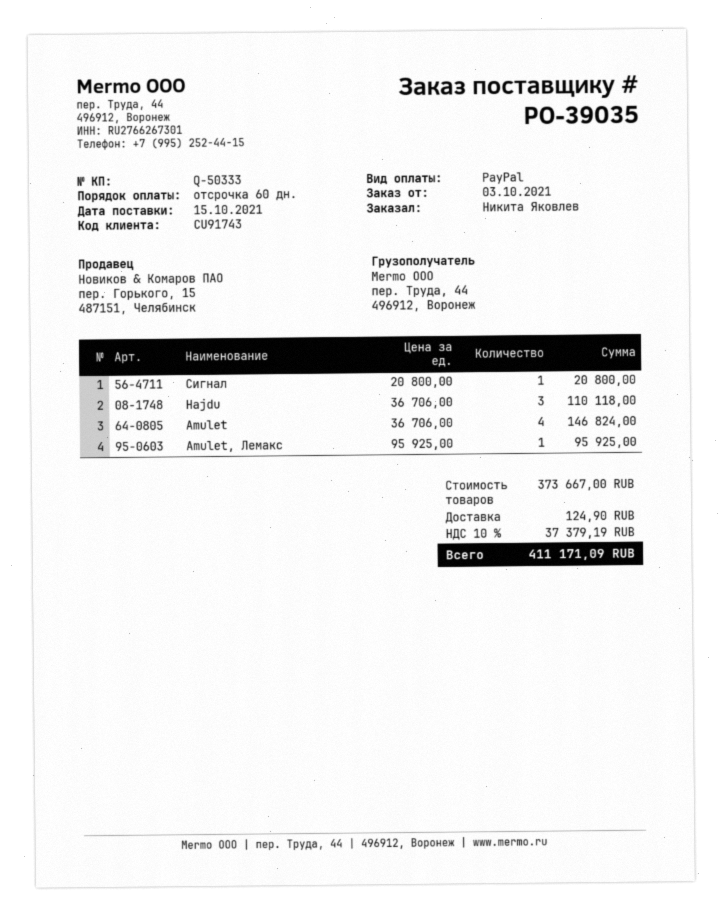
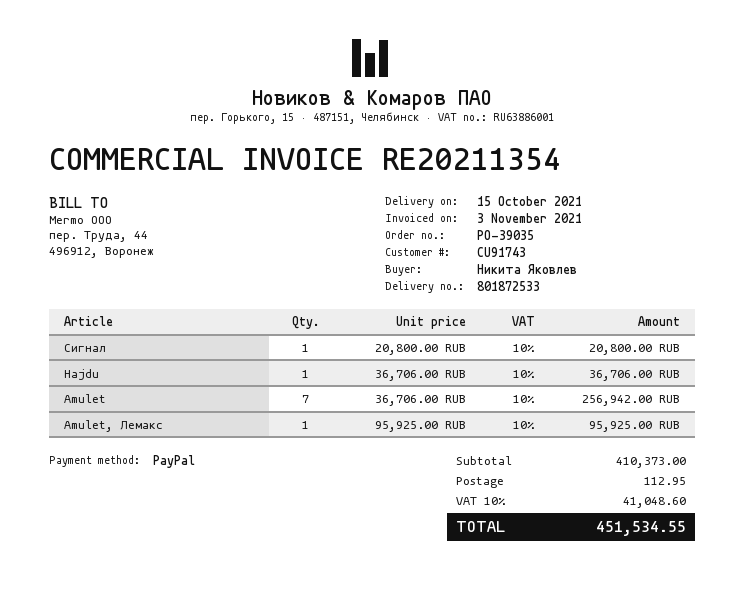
Hajdu: 3 x 36706.00 = 110118.00 -> 1 x 36706.00 = 36706.00
Amulet: 4 x 36706.00 = 146824.00 -> 7 x 36706.00 = 256942.00
subtotal: 373667.00 -> 410373.00
shipping: 124.90 -> 112.95
tax: 10% = 37379.19 -> 10% = 41048.60
total: 411171.09 -> 451534.55

